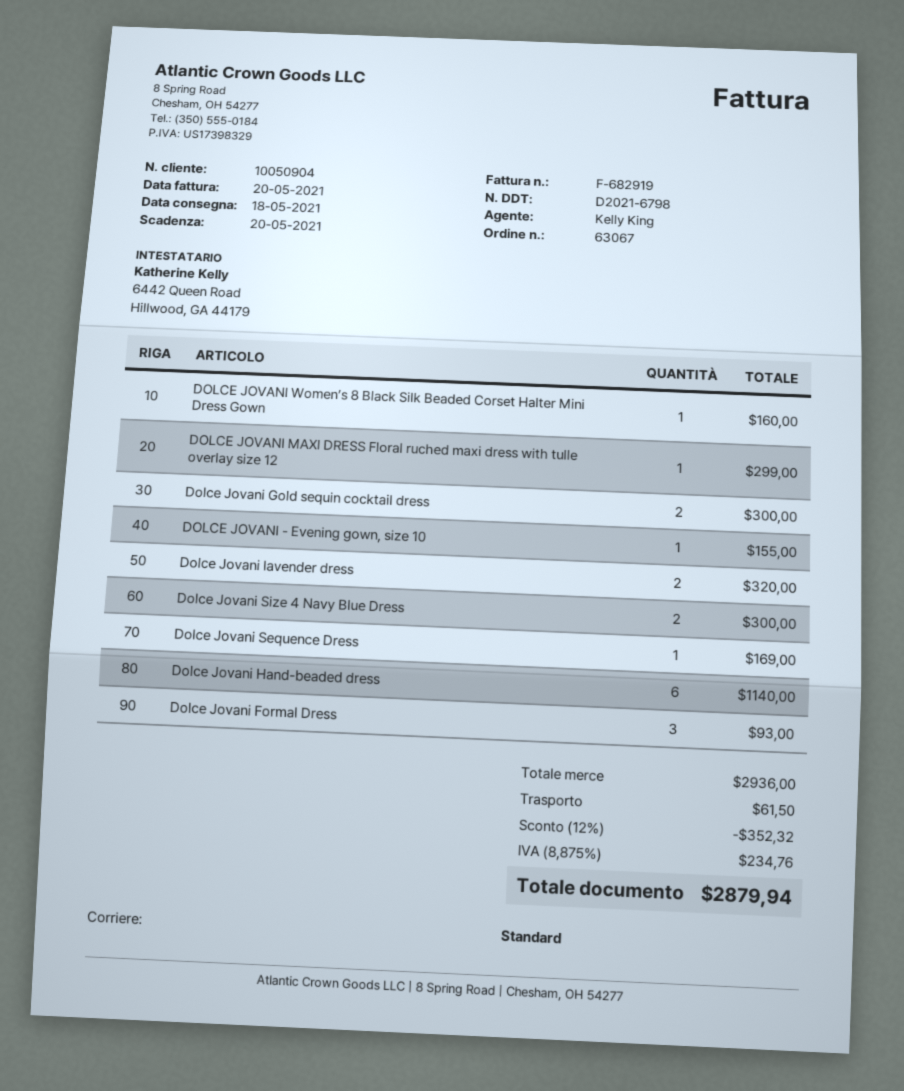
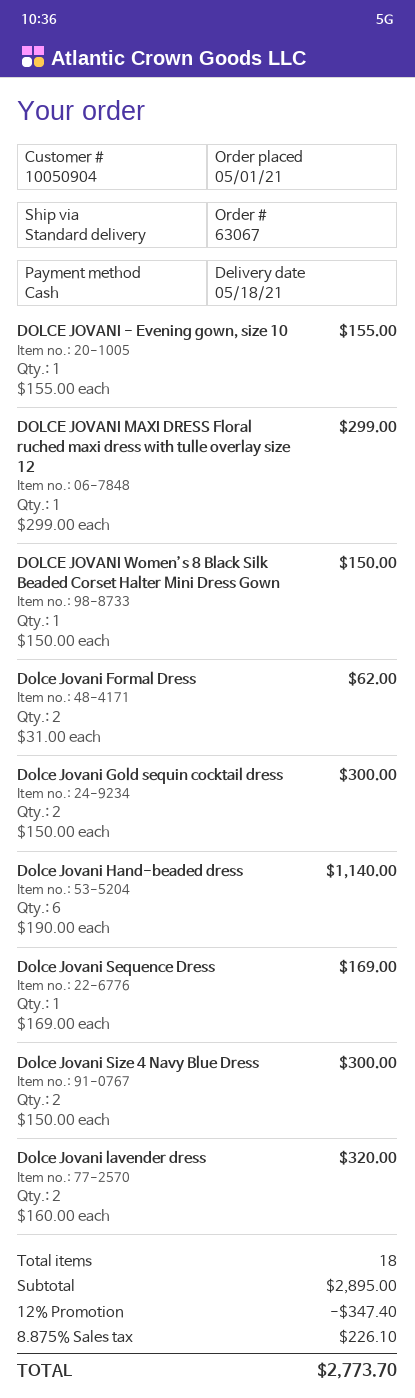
DOLCE JOVANI Women’s 8 Black Silk Beaded Corset Halter Mini Dress Gown: 1 for 160.00 -> 1 for 150.00
Dolce Jovani Formal Dress: 3 for 93.00 -> 2 for 62.00
subtotal: 2936.00 -> 2895.00
discount: 12% = 352.32 -> 12% = 347.40
shipping: 61.50 -> none
tax: 8.875% = 234.76 -> 8.875% = 226.10
total: 2879.94 -> 2773.70

